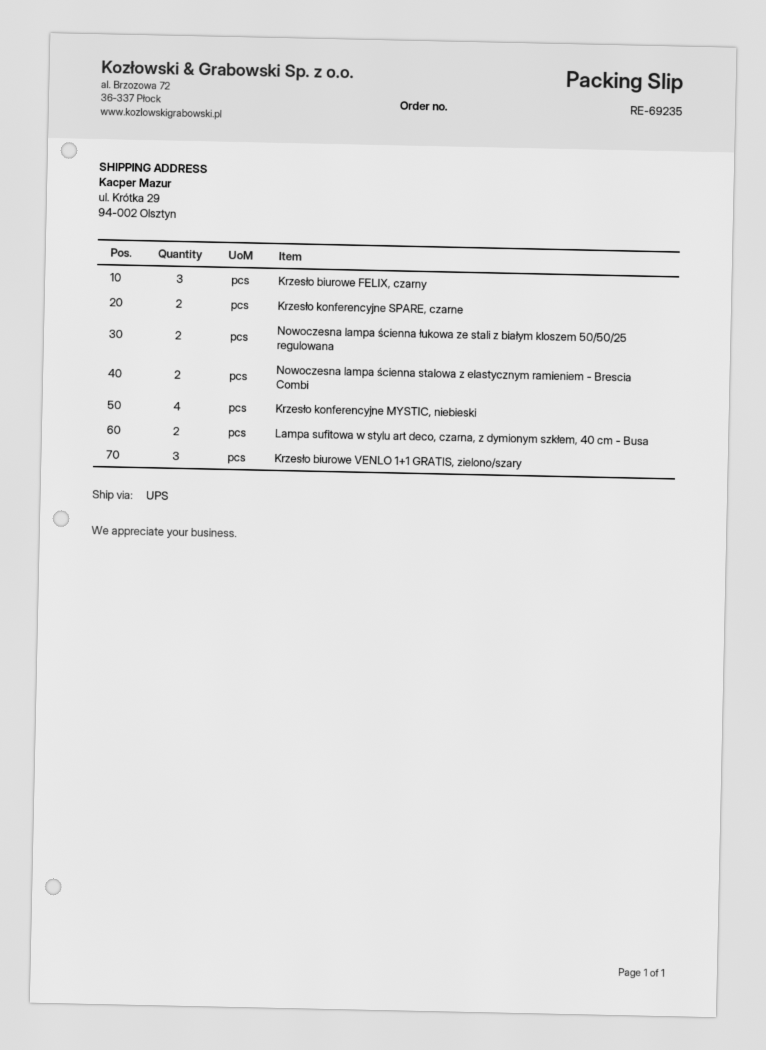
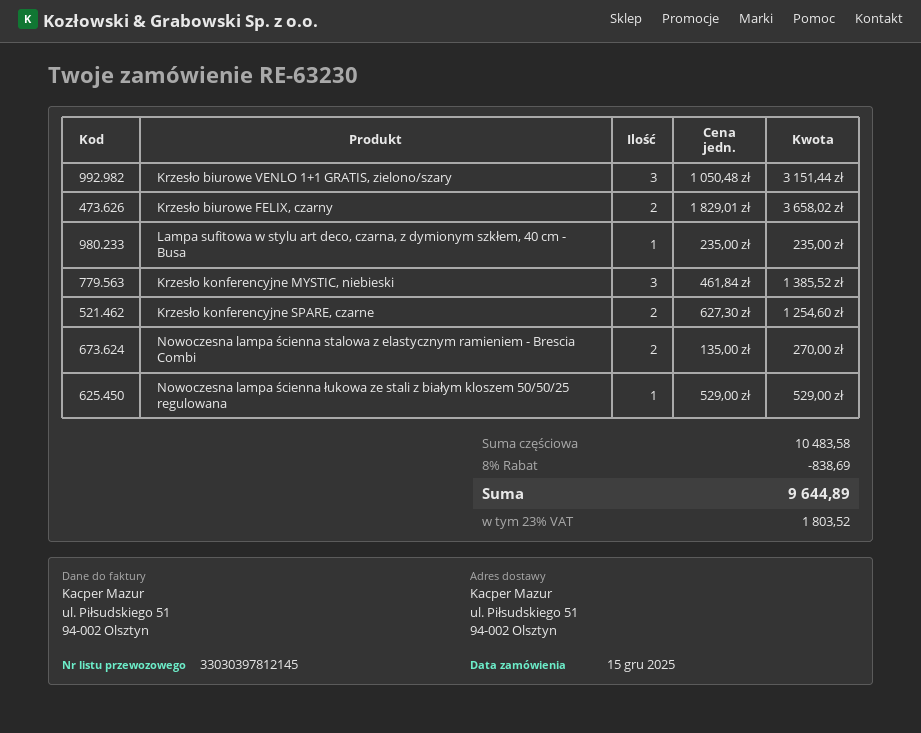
order number: RE-69235 -> RE-63230
ship to: ul. Krótka 29, 94-002 Olsztyn -> ul. Piłsudskiego 51, 94-002 Olsztyn
Krzesło biurowe FELIX, czarny: 3 -> 2
Nowoczesna lampa ścienna łukowa ze stali z białym kloszem 50/50/25 regulowana: 2 -> 1
Krzesło konferencyjne MYSTIC, niebieski: 4 -> 3
Lampa sufitowa w stylu art deco, czarna, z dymionym szkłem, 40 cm - Busa: 2 -> 1

